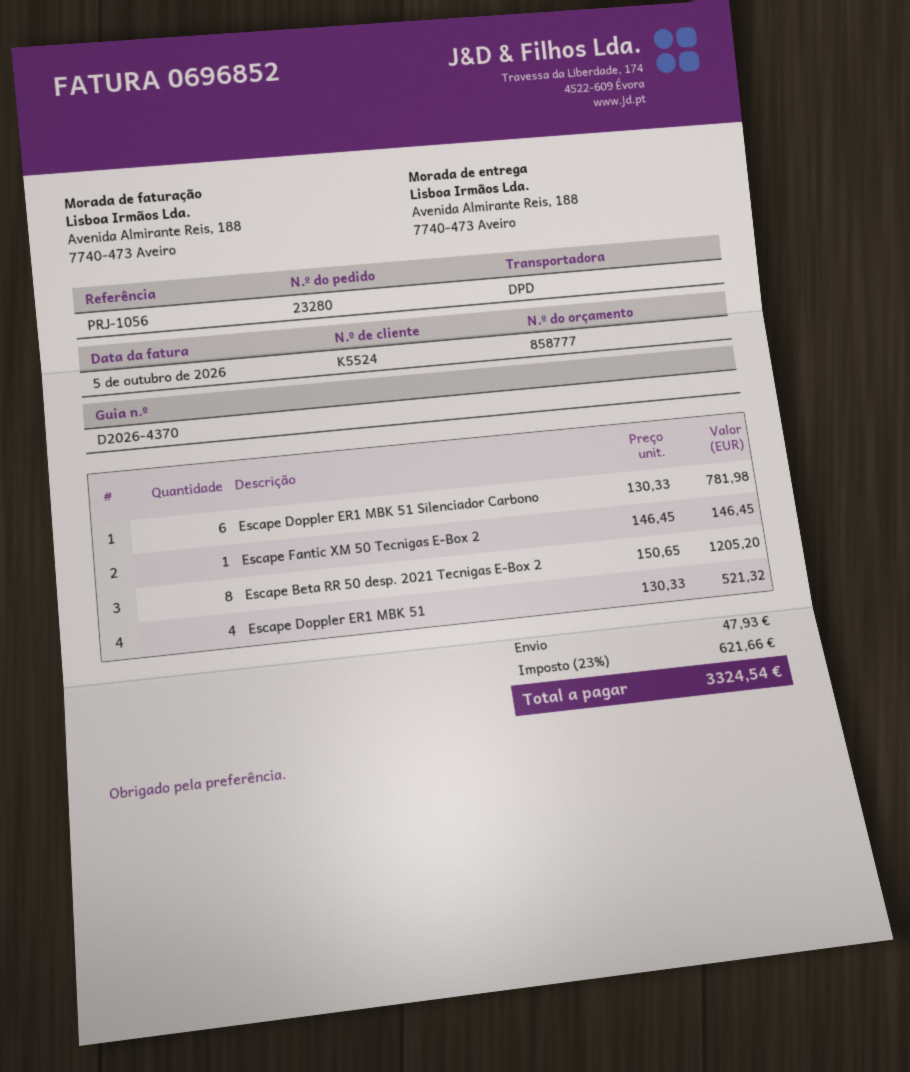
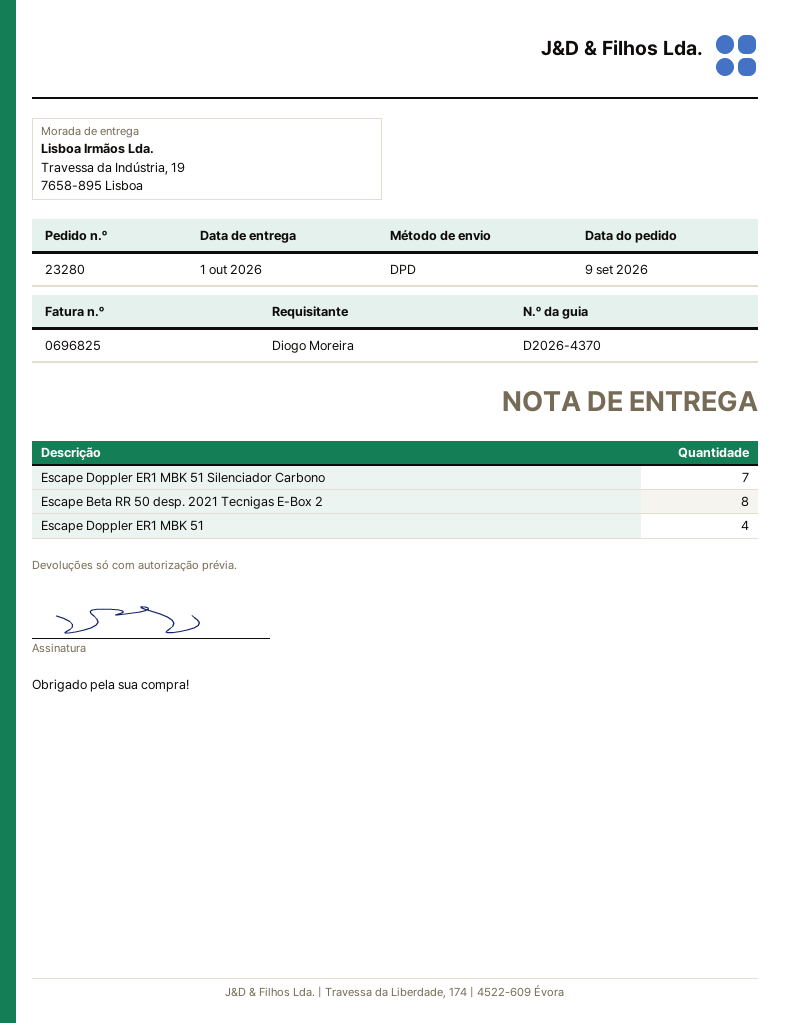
invoice number: 0696852 -> 0696825
ship to: Avenida Almirante Reis, 188, 7740-473 Aveiro -> Travessa da Indústria, 19, 7658-895 Lisboa
Escape Doppler ER1 MBK 51 Silenciador Carbono: 6 -> 7
Escape Fantic XM 50 Tecnigas E-Box 2: 1 -> none

